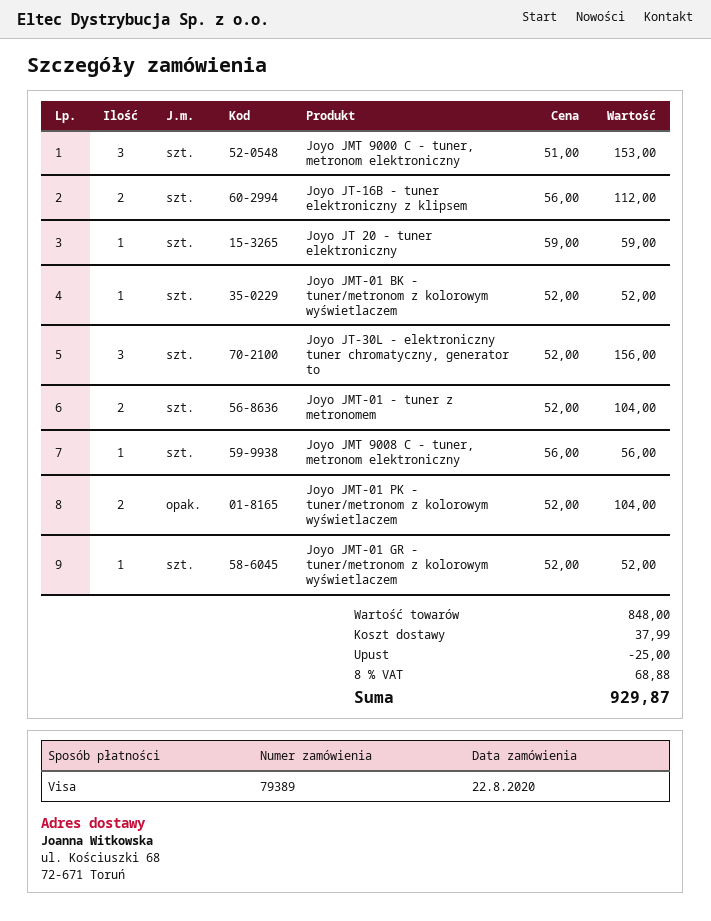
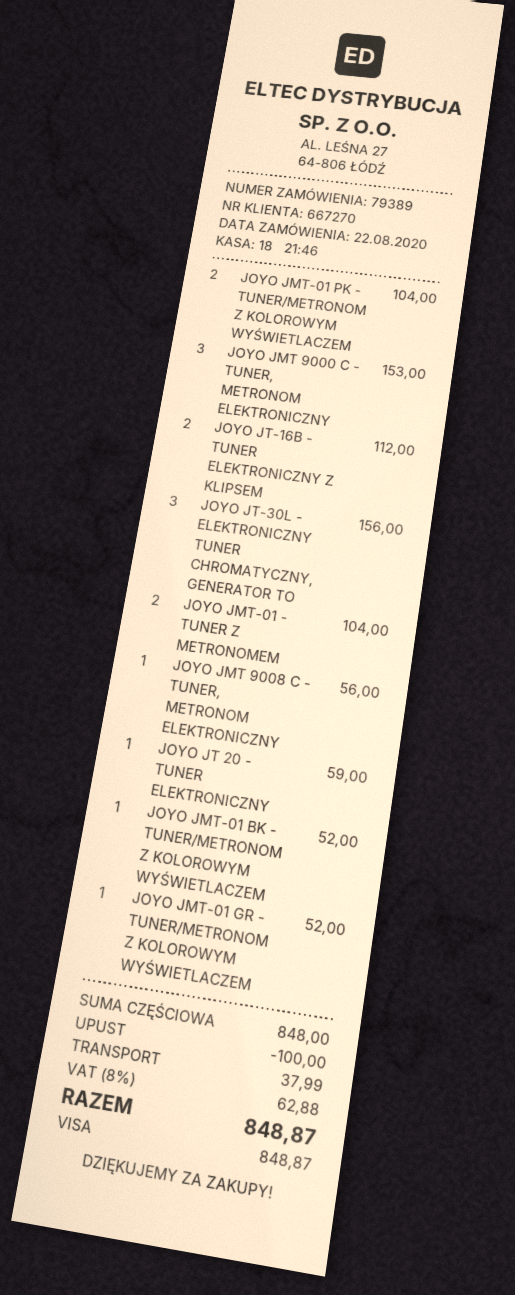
discount: 25.00 -> 100.00
tax: 8% = 68.88 -> 8% = 62.88
total: 929.87 -> 848.87

